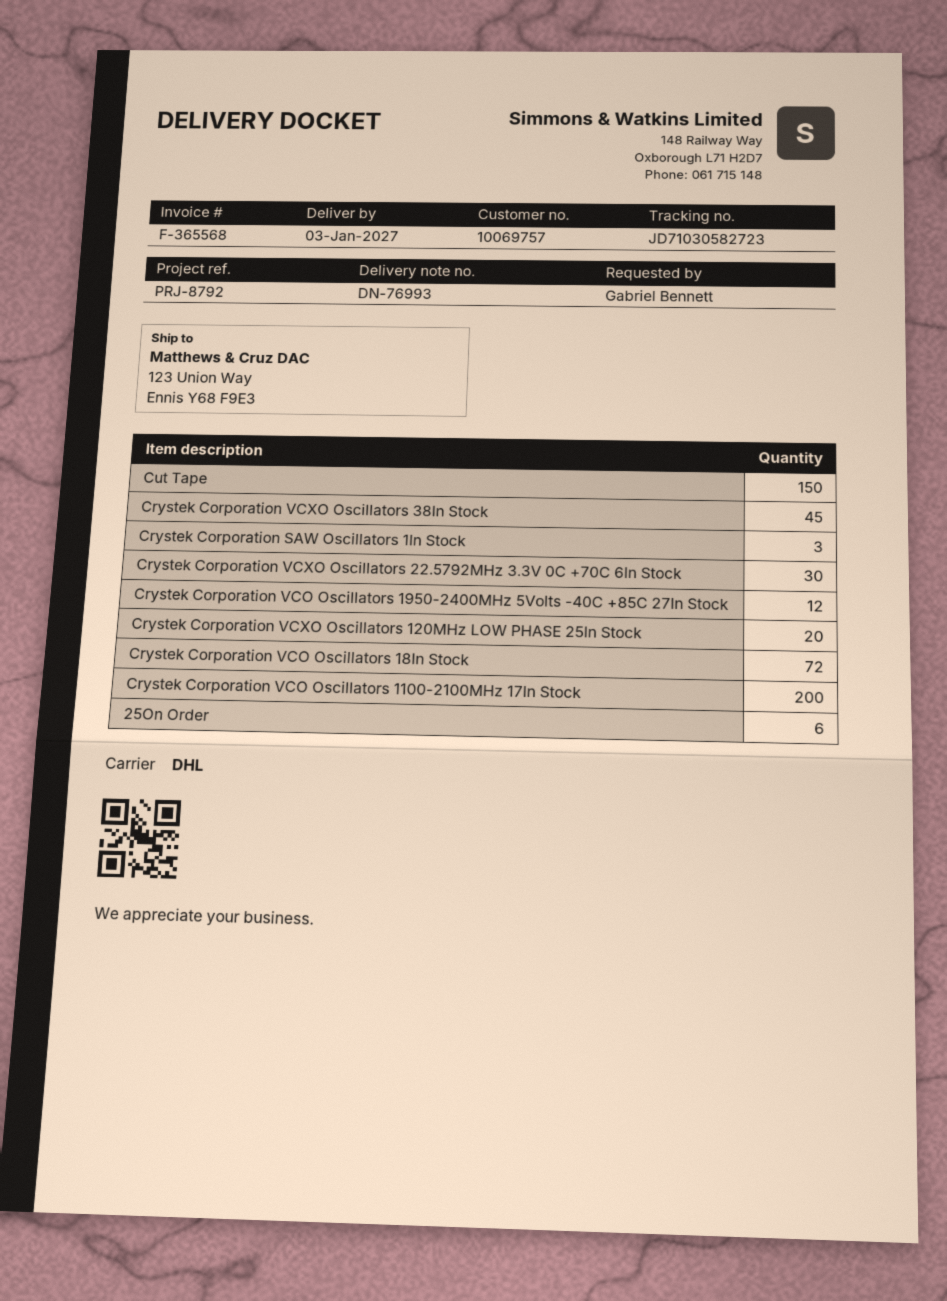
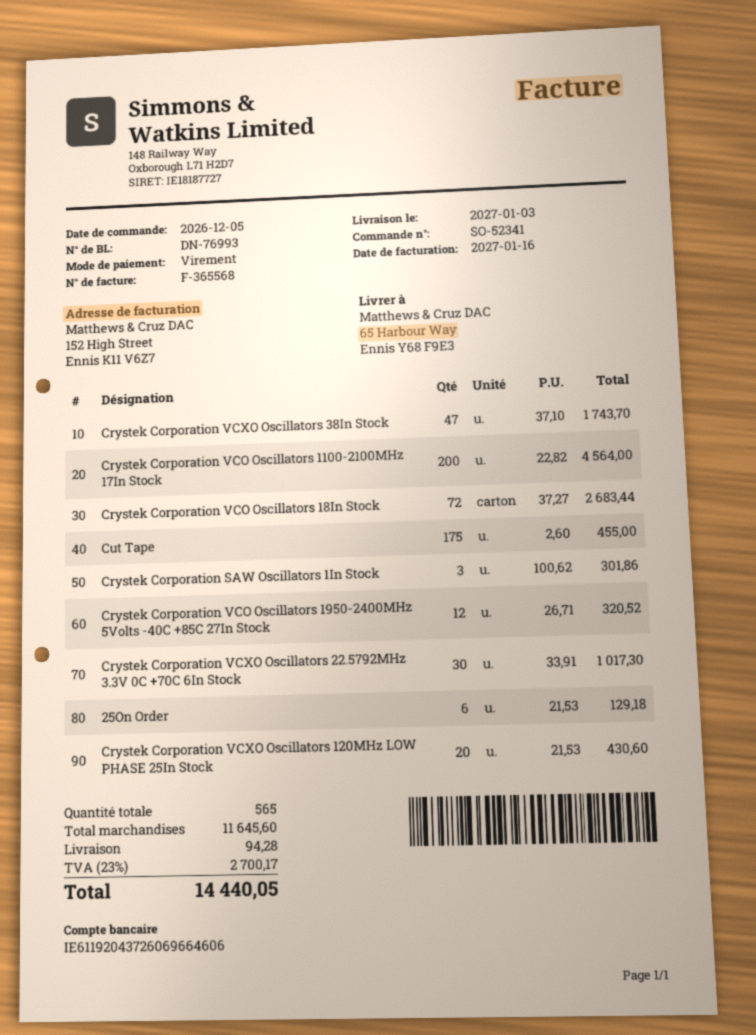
ship to: 123 Union Way, Ennis Y68 F9E3 -> 65 Harbour Way, Ennis Y68 F9E3
Cut Tape: 150 -> 175
Crystek Corporation VCXO Oscillators 38In Stock: 45 -> 47

